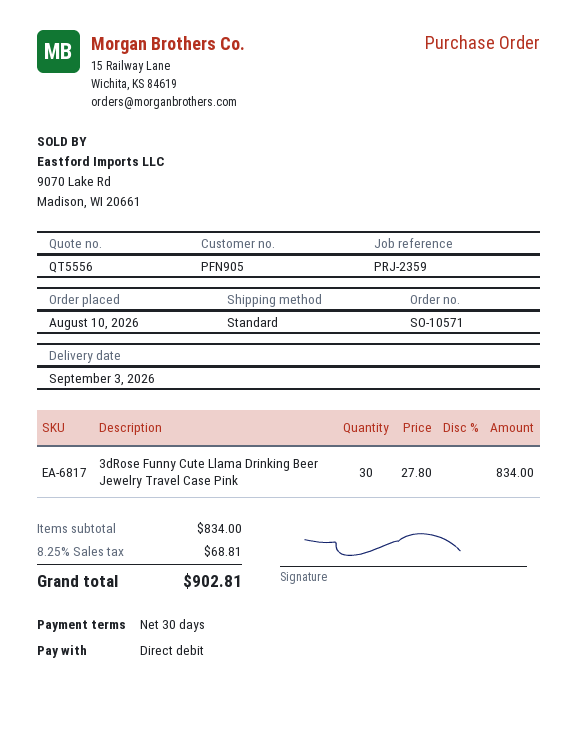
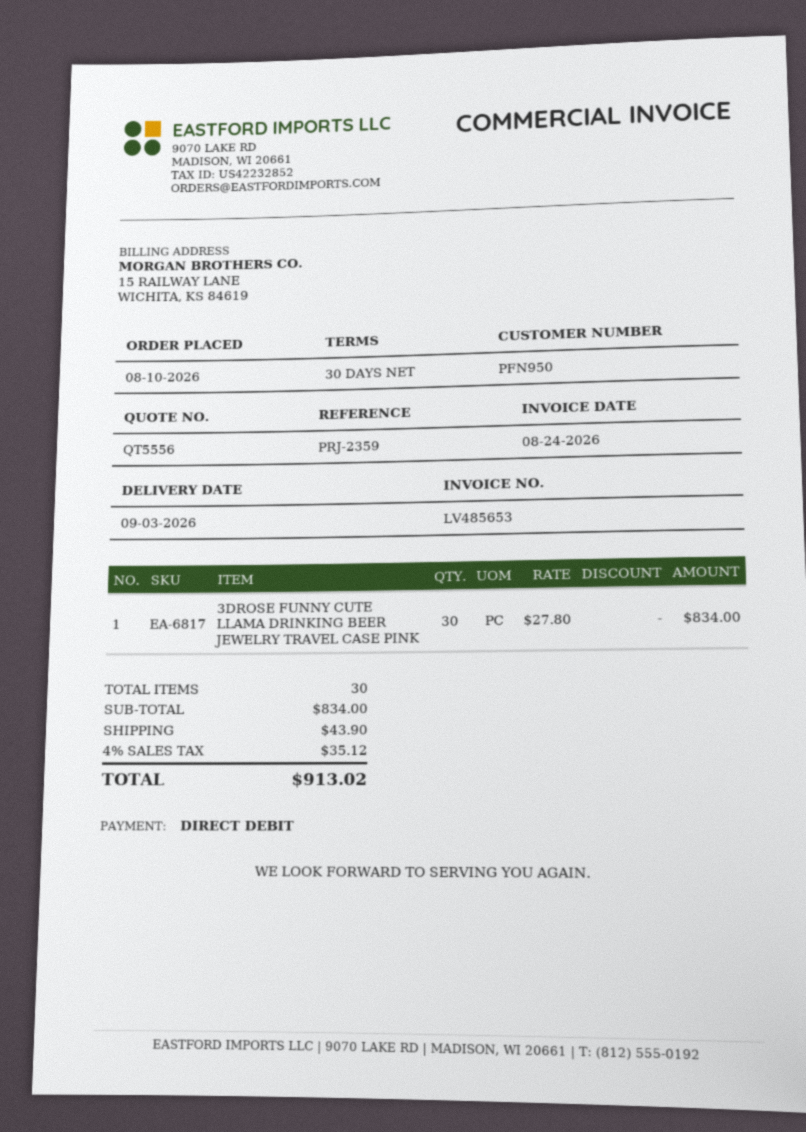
customer number: PFN905 -> PFN950
shipping: none -> 43.90
tax: 8.25% = 68.81 -> 4% = 35.12
total: 902.81 -> 913.02

